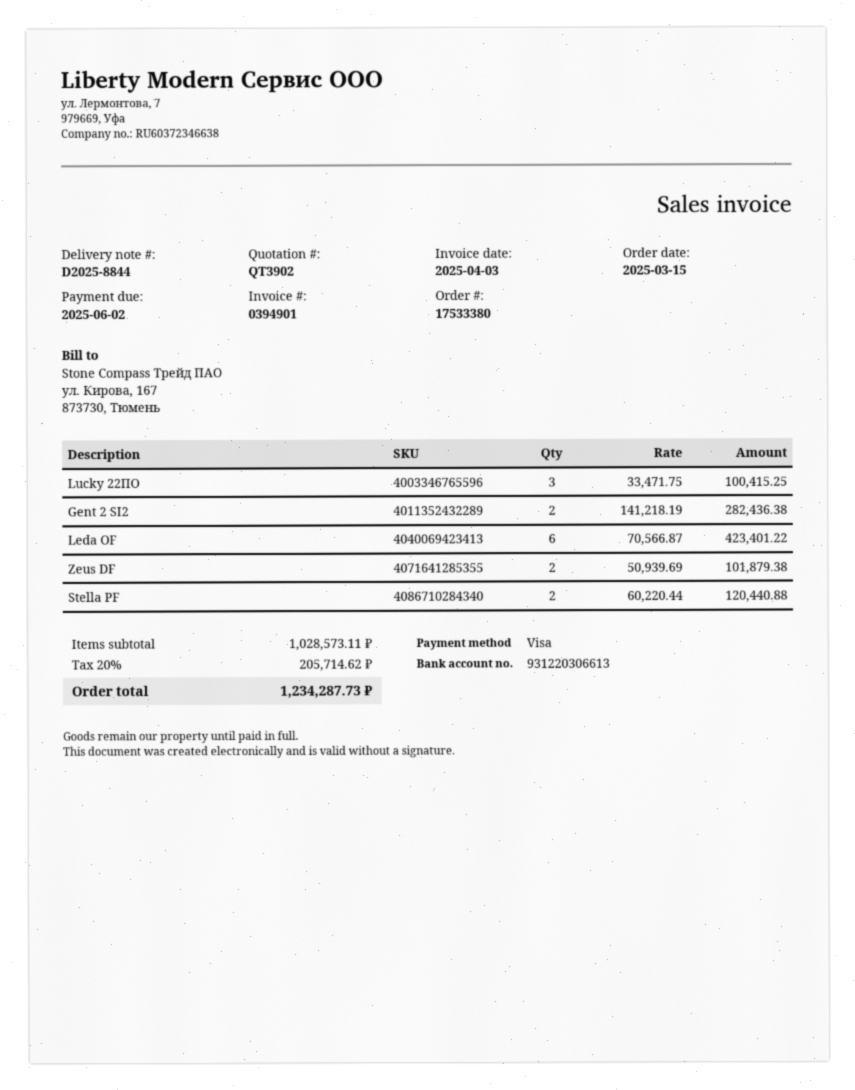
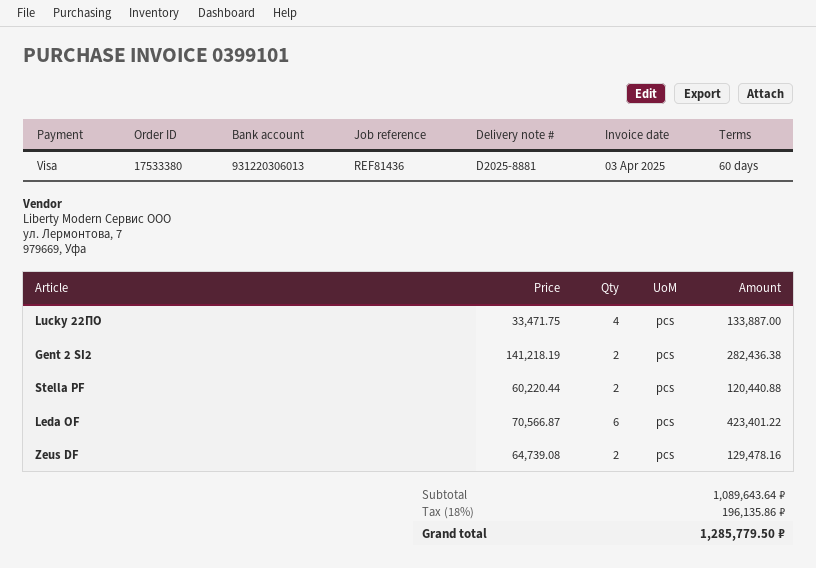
delivery note number: D2025-8844 -> D2025-8881
invoice number: 0394901 -> 0399101
bank account: 931220306613 -> 931220306013
Lucky 22ПО: 3 x 33471.75 = 100415.25 -> 4 x 33471.75 = 133887.00
Zeus DF: 2 x 50939.69 = 101879.38 -> 2 x 64739.08 = 129478.16
subtotal: 1028573.11 -> 1089643.64
tax: 20% = 205714.62 -> 18% = 196135.86
total: 1234287.73 -> 1285779.50

